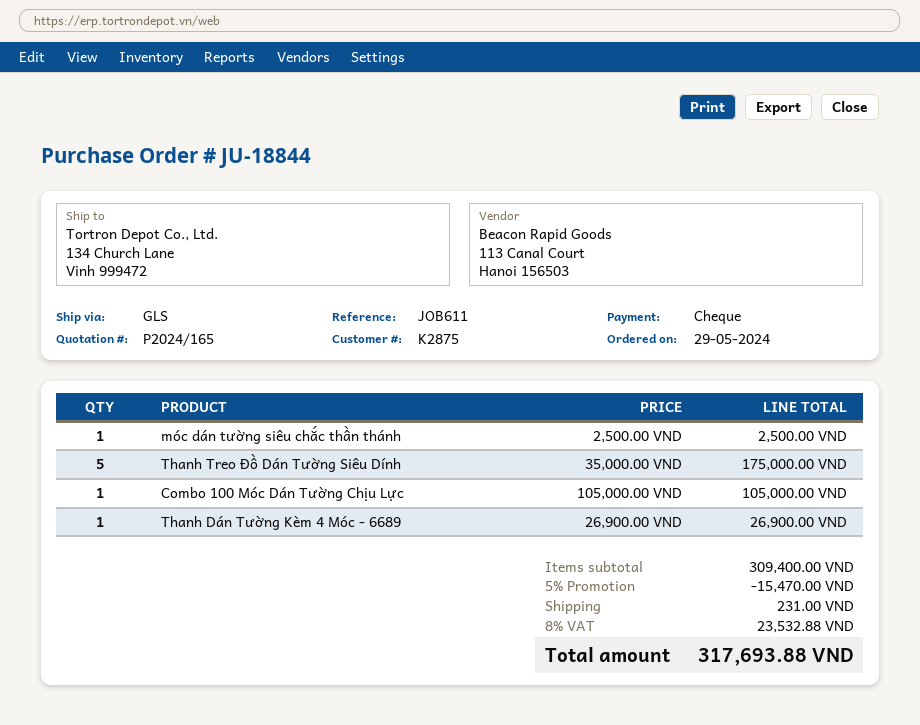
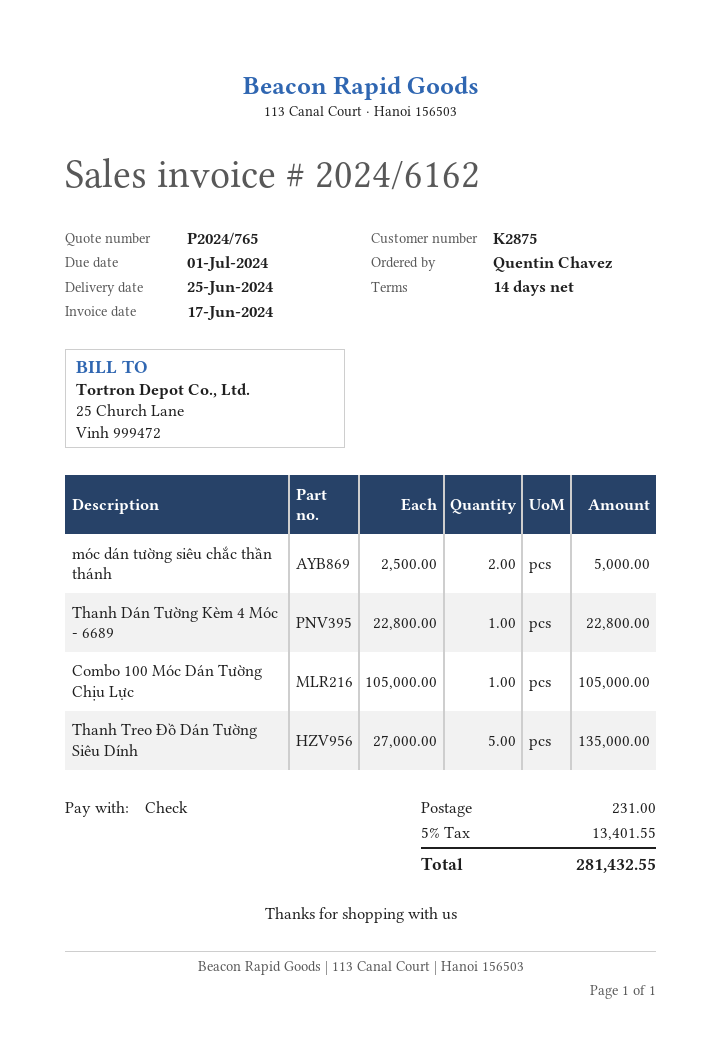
quote number: P2024/165 -> P2024/765
móc dán tường siêu chắc thần thánh: 1 x 2500.00 = 2500.00 -> 2 x 2500.00 = 5000.00
Thanh Treo Đồ Dán Tường Siêu Dính: 5 x 35000.00 = 175000.00 -> 5 x 27000.00 = 135000.00
Thanh Dán Tường Kèm 4 Móc - 6689: 1 x 26900.00 = 26900.00 -> 1 x 22800.00 = 22800.00
discount: 5% = 15470.00 -> none
tax: 8% = 23532.88 -> 5% = 13401.55
total: 317693.88 -> 281432.55

